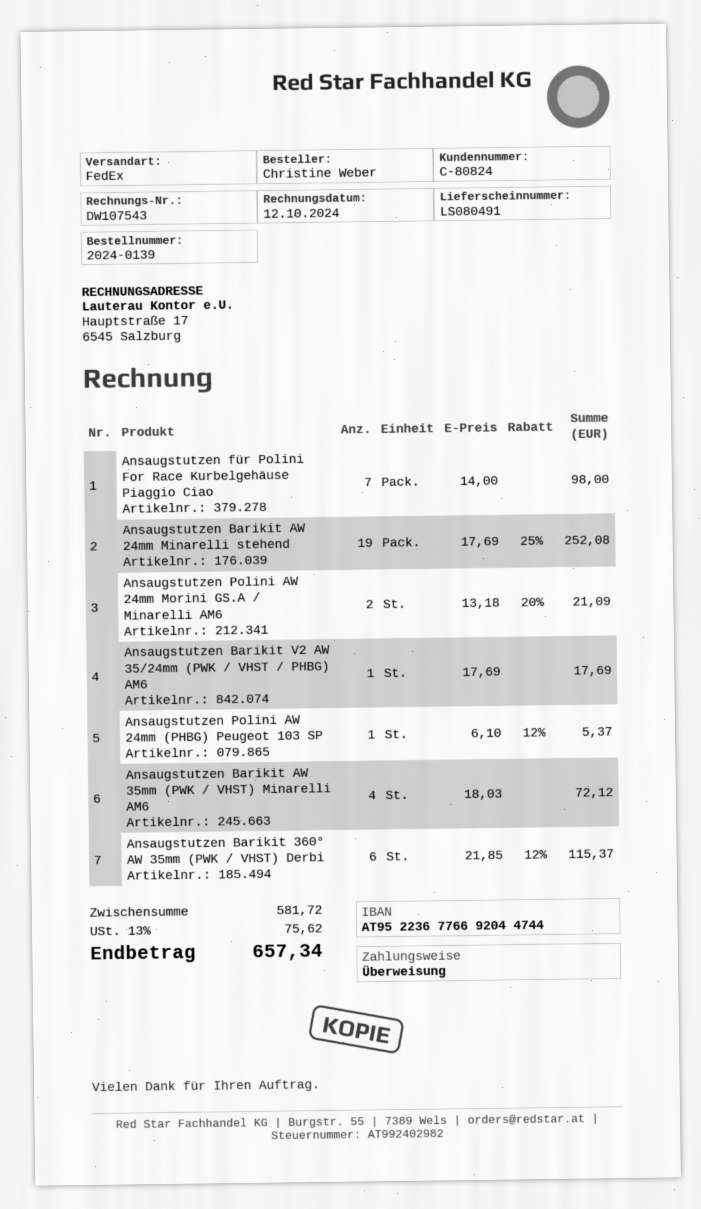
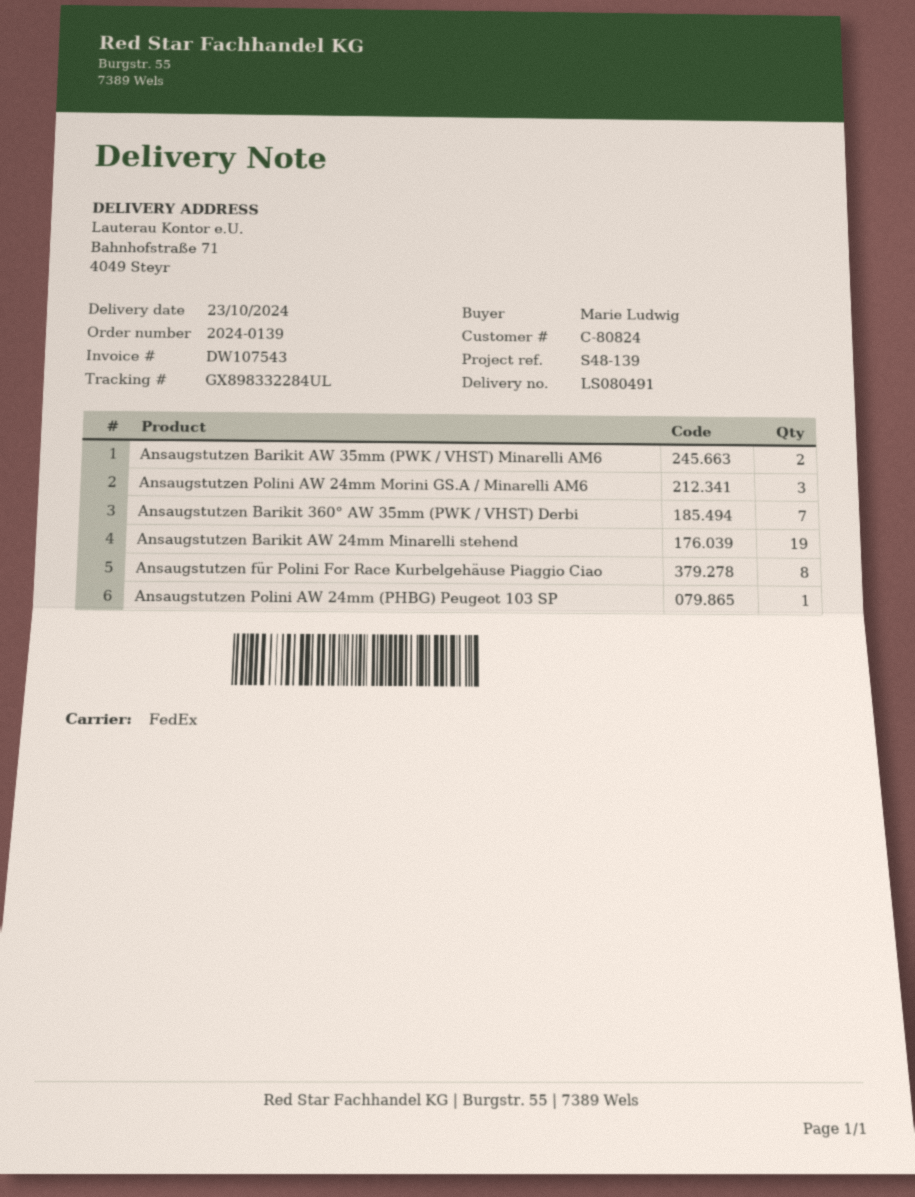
ordered by: Christine Weber -> Marie Ludwig
Ansaugstutzen für Polini For Race Kurbelgehäuse Piaggio Ciao: 7 -> 8
Ansaugstutzen Polini AW 24mm Morini GS.A / Minarelli AM6: 2 -> 3
Ansaugstutzen Barikit V2 AW 35/24mm (PWK / VHST / PHBG) AM6: 1 -> none
Ansaugstutzen Barikit AW 35mm (PWK / VHST) Minarelli AM6: 4 -> 2
Ansaugstutzen Barikit 360° AW 35mm (PWK / VHST) Derbi: 6 -> 7

